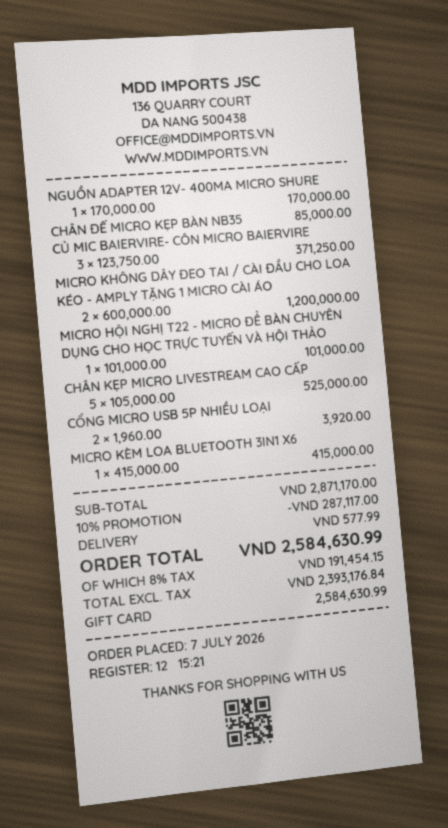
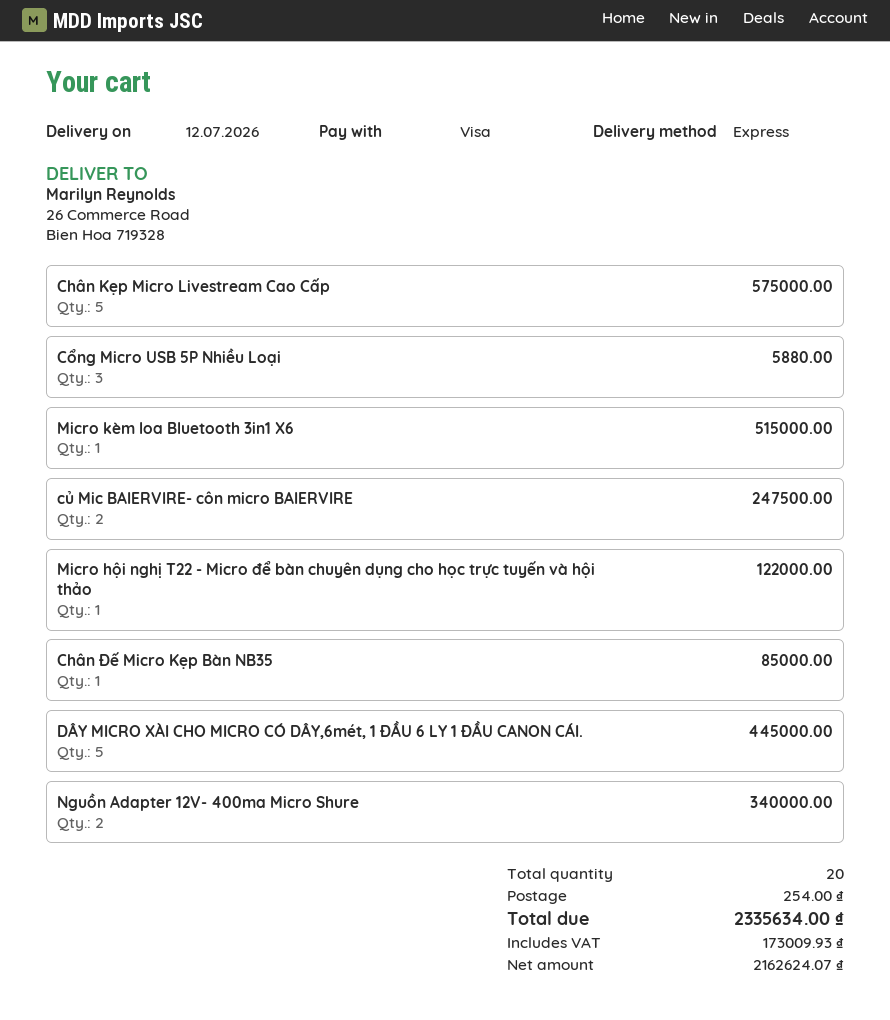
payment method: gift card -> Visa
NGUỒN ADAPTER 12V- 400MA MICRO SHURE: 1 for 170000.00 -> 2 for 340000.00
CỦ MIC BAIERVIRE- CÔN MICRO BAIERVIRE: 3 for 371250.00 -> 2 for 247500.00
MICRO KHÔNG DÂY ĐEO TAI / CÀI ĐẦU CHO LOA KÉO - AMPLY TẶNG 1 MICRO CÀI ÁO: 2 for 1200000.00 -> none
MICRO HỘI NGHỊ T22 - MICRO ĐỂ BÀN CHUYÊN DỤNG CHO HỌC TRỰC TUYẾN VÀ HỘI THẢO: 1 for 101000.00 -> 1 for 122000.00
CHÂN KẸP MICRO LIVESTREAM CAO CẤP: 5 for 525000.00 -> 5 for 575000.00
CỔNG MICRO USB 5P NHIỀU LOẠI: 2 for 3920.00 -> 3 for 5880.00
MICRO KÈM LOA BLUETOOTH 3IN1 X6: 1 for 415000.00 -> 1 for 515000.00
DÂY MICRO XÀI CHO MICRO CÓ DÂY,6mét, 1 ĐẦU 6 LY 1 ĐẦU CANON CÁI.: none -> 5 for 445000.00
discount: 10% = 287117.00 -> none
shipping: 577.99 -> 254.00
net: 2393176.84 -> 2162624.07
tax: 191454.15 -> 173009.93
total: 2584630.99 -> 2335634.00

